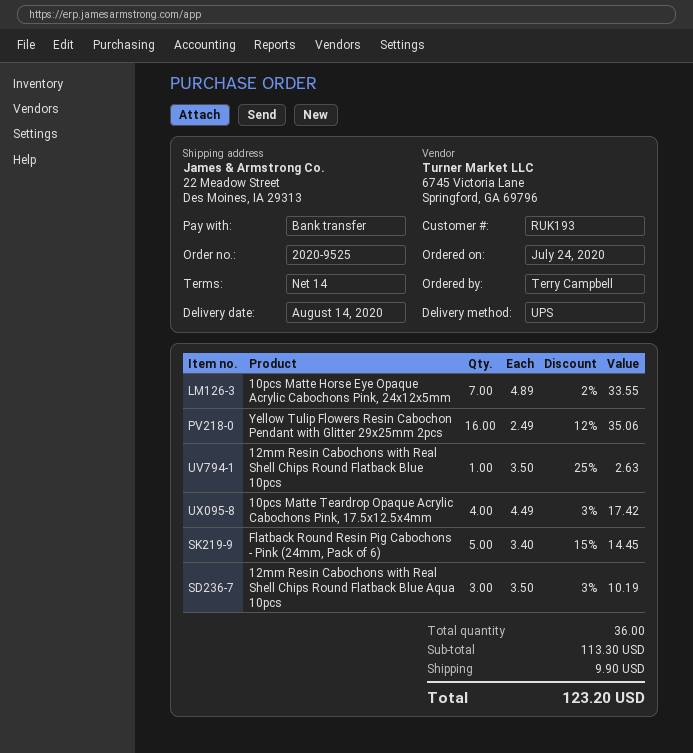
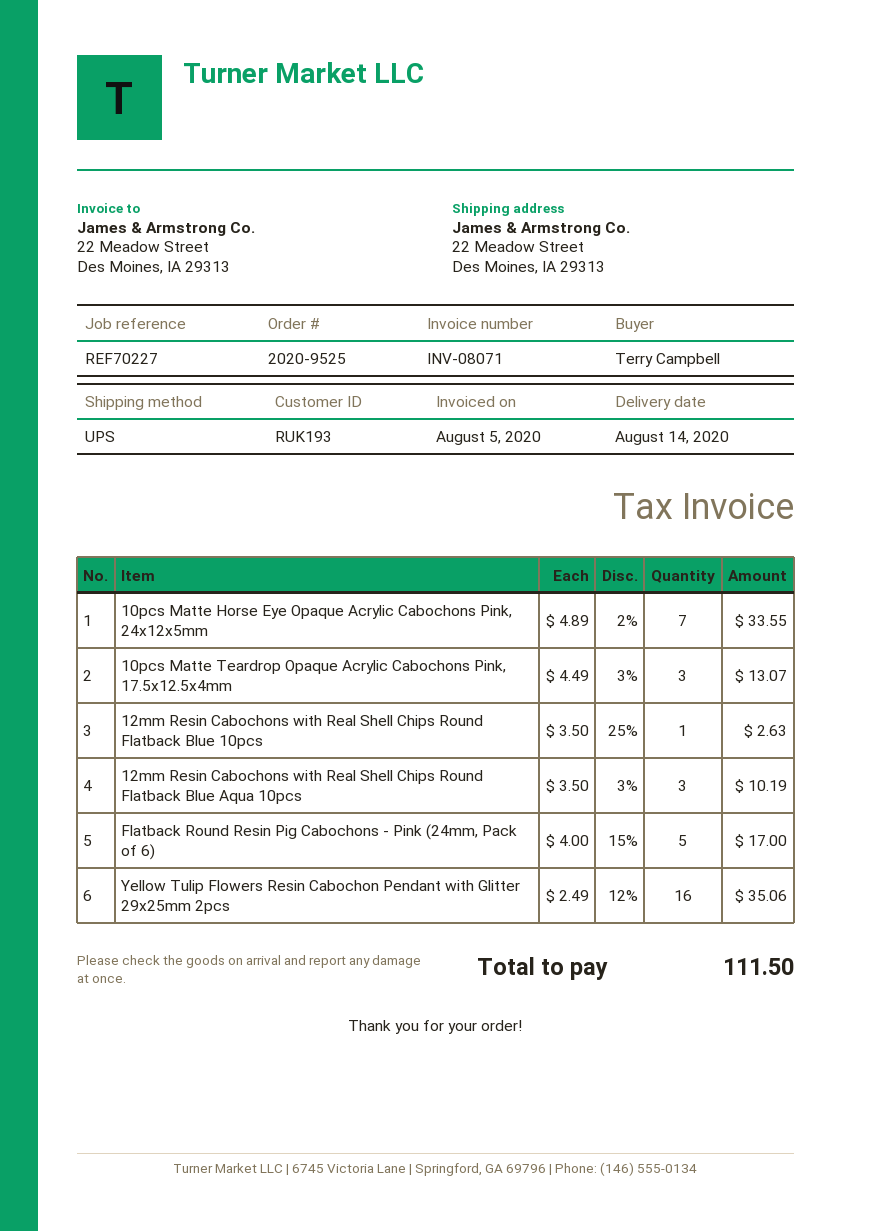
10pcs Matte Teardrop Opaque Acrylic Cabochons Pink, 17.5x12.5x4mm: 4 x 4.49 - 3% = 17.42 -> 3 x 4.49 - 3% = 13.07
Flatback Round Resin Pig Cabochons - Pink (24mm, Pack of 6): 5 x 3.40 - 15% = 14.45 -> 5 x 4.00 - 15% = 17.00
shipping: 9.90 -> none
total: 123.20 -> 111.50

